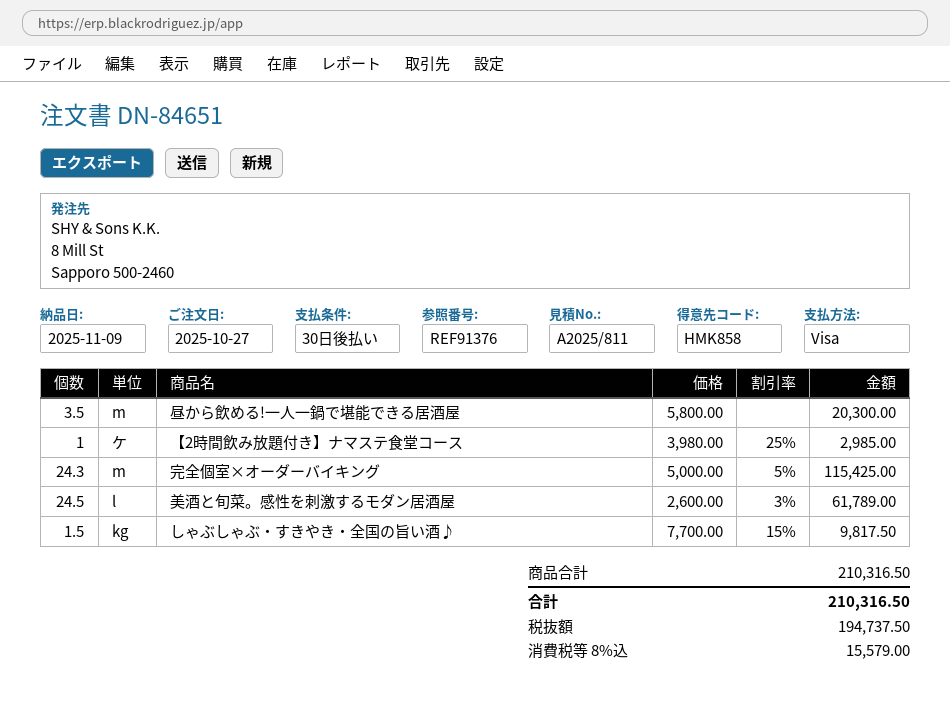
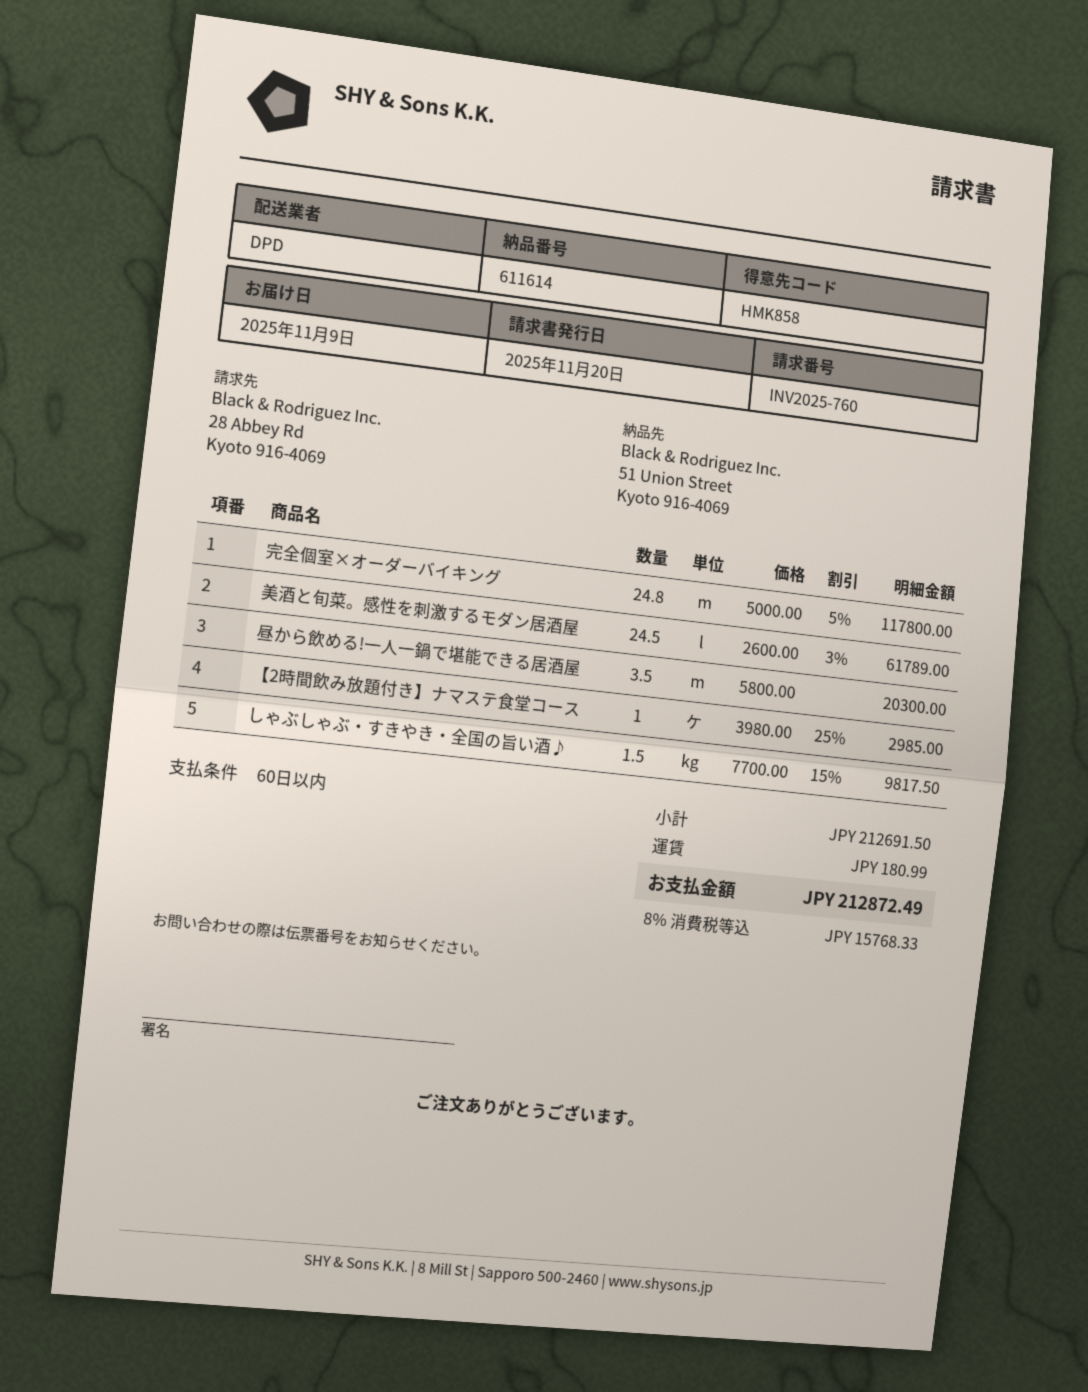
payment terms: 30 days -> 60 days
完全個室×オーダーバイキング: 24.3 x 5000.00 - 5% = 115425.00 -> 24.8 x 5000.00 - 5% = 117800.00
subtotal: 210316.50 -> 212691.50
shipping: none -> 180.99
tax: 8% = 15579.00 -> 8% = 15768.33
total: 210316.50 -> 212872.49

